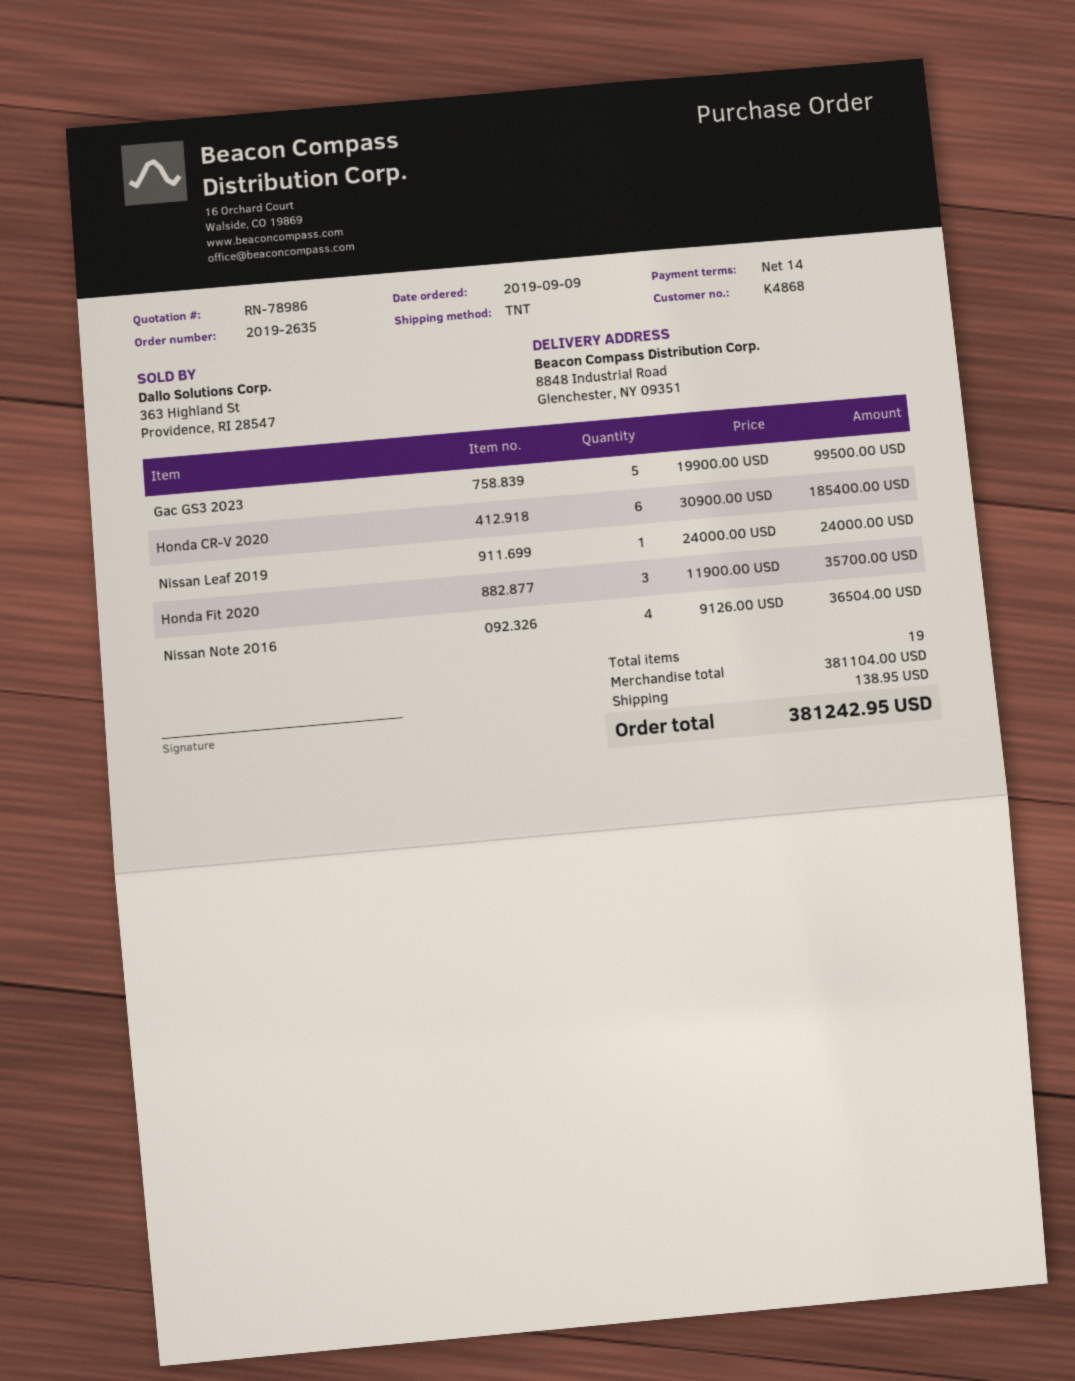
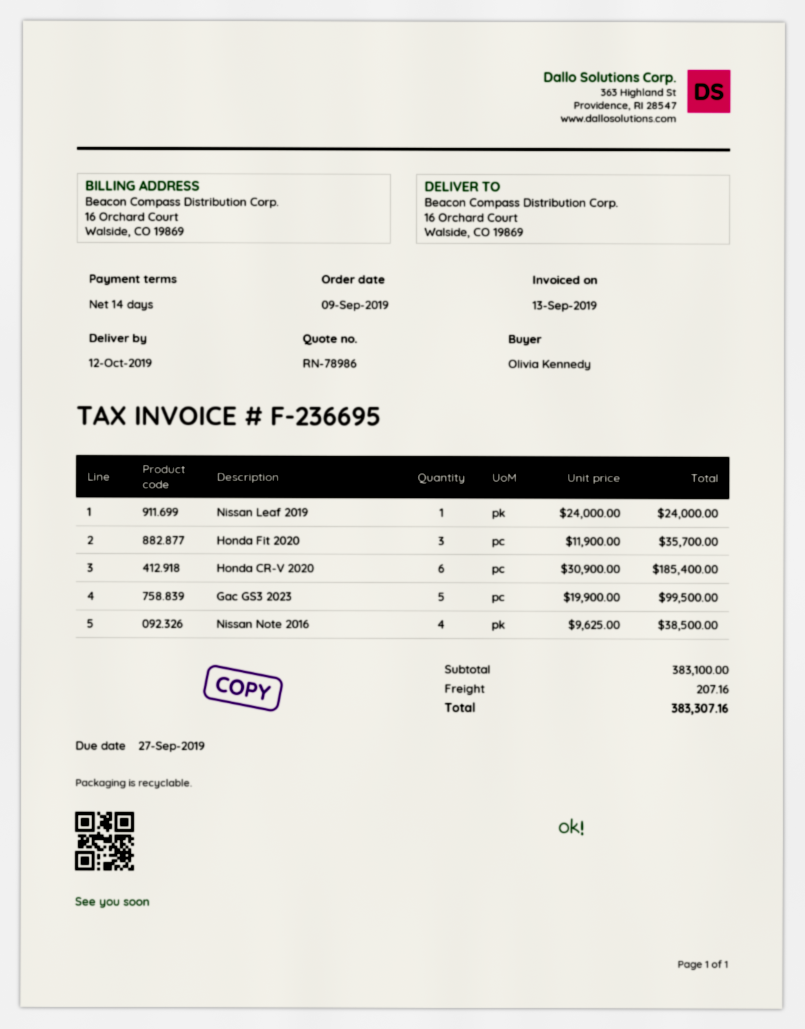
ship to: 8848 Industrial Road, Glenchester, NY 09351 -> 16 Orchard Court, Walside, CO 19869
Nissan Note 2016: 4 x 9126.00 = 36504.00 -> 4 x 9625.00 = 38500.00
subtotal: 381104.00 -> 383100.00
shipping: 138.95 -> 207.16
total: 381242.95 -> 383307.16

